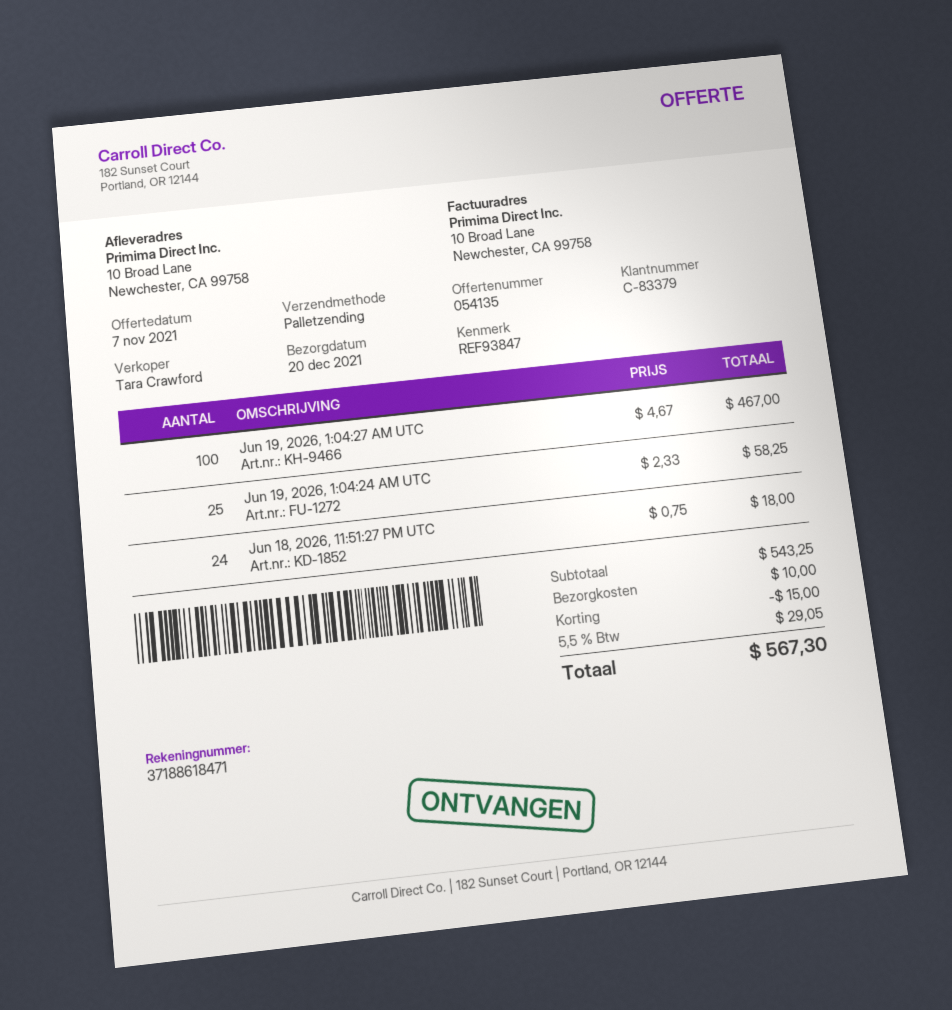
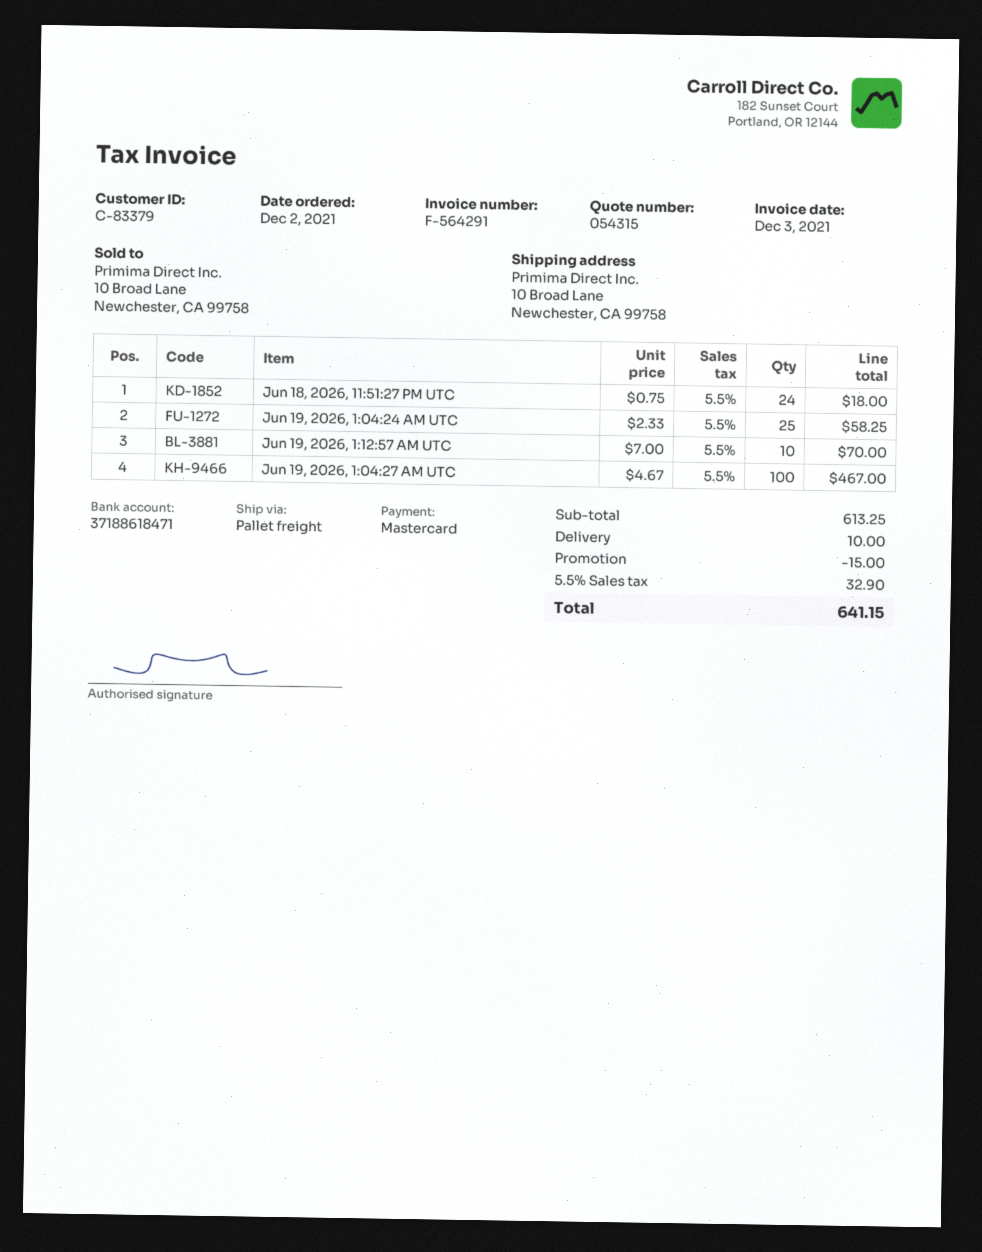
quote number: 054135 -> 054315
Jun 19, 2026, 1:12:57 AM UTC: none -> 10 x 7.00 = 70.00
subtotal: 543.25 -> 613.25
tax: 5.5% = 29.05 -> 5.5% = 32.90
total: 567.30 -> 641.15

